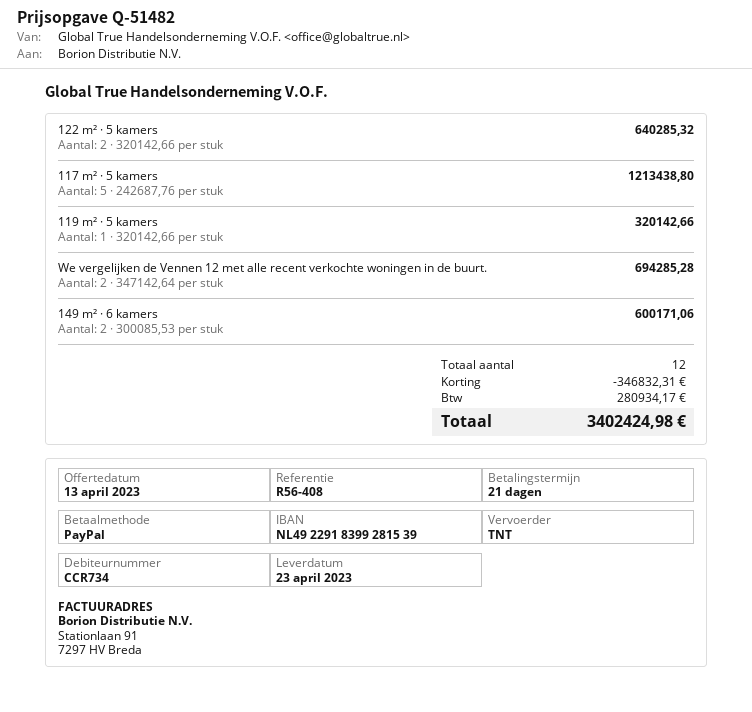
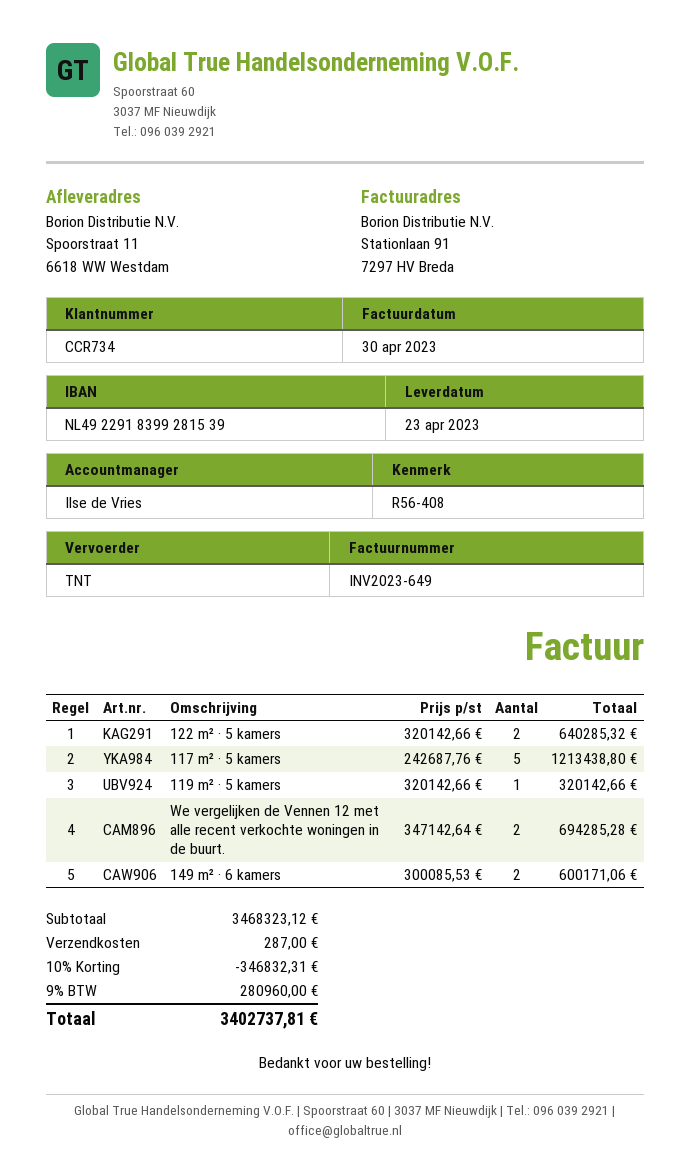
shipping: none -> 287.00
tax: 280934.17 -> 280960.00
total: 3402424.98 -> 3402737.81

